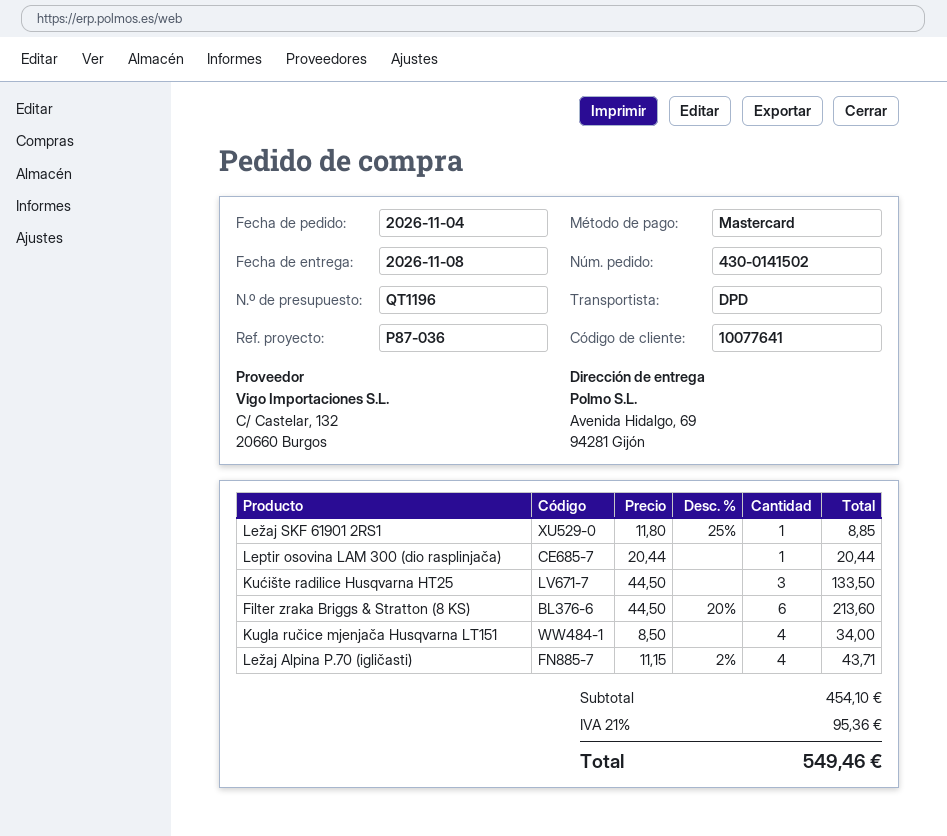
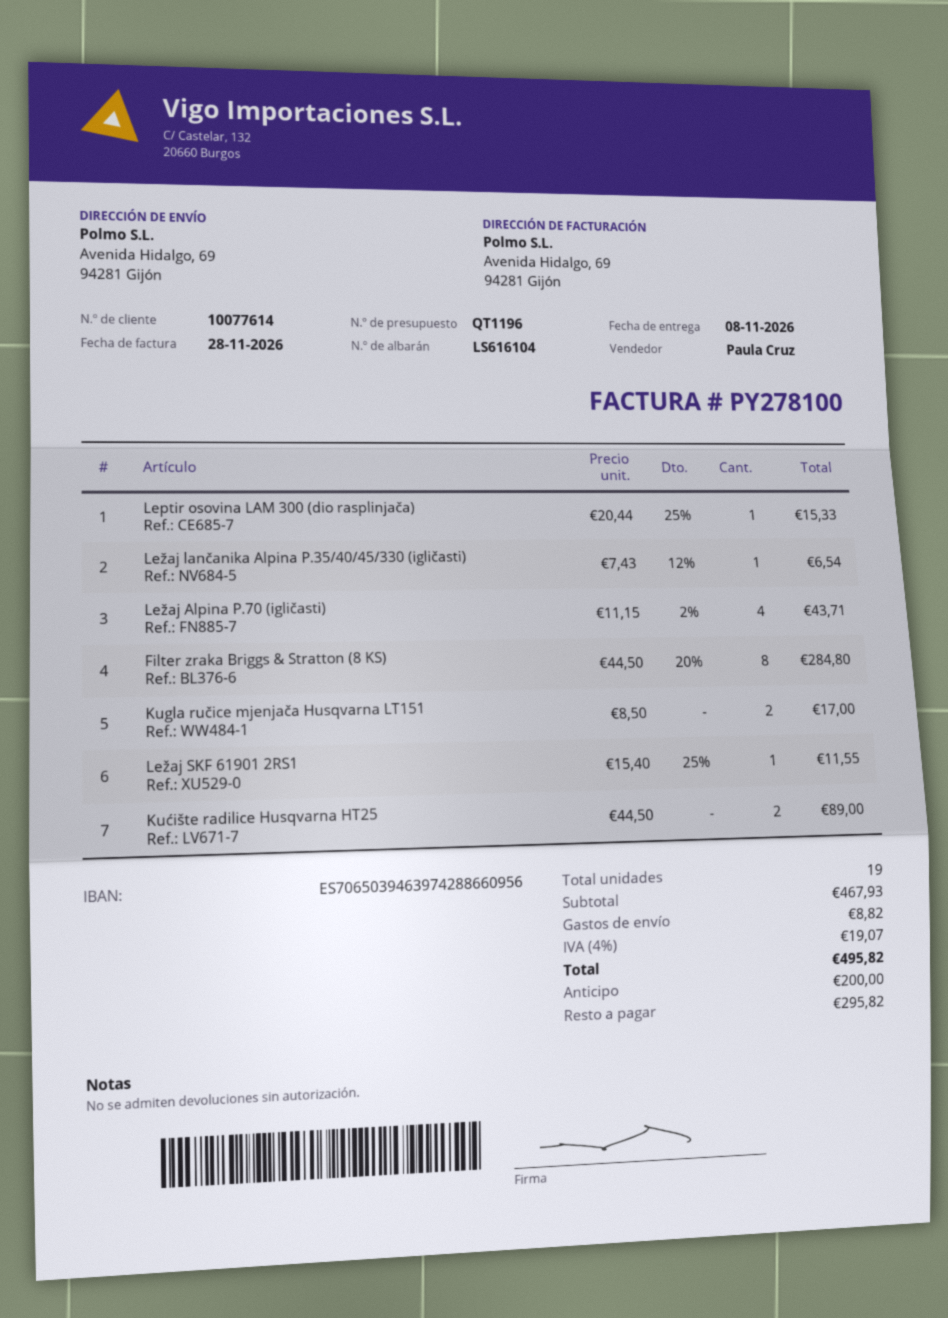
customer number: 10077641 -> 10077614
Ležaj SKF 61901 2RS1: 1 x 11.80 - 25% = 8.85 -> 1 x 15.40 - 25% = 11.55
Leptir osovina LAM 300 (dio rasplinjača): 1 x 20.44 = 20.44 -> 1 x 20.44 - 25% = 15.33
Kućište radilice Husqvarna HT25: 3 x 44.50 = 133.50 -> 2 x 44.50 = 89.00
Filter zraka Briggs & Stratton (8 KS): 6 x 44.50 - 20% = 213.60 -> 8 x 44.50 - 20% = 284.80
Kugla ručice mjenjača Husqvarna LT151: 4 x 8.50 = 34.00 -> 2 x 8.50 = 17.00
Ležaj lančanika Alpina P.35/40/45/330 (igličasti): none -> 1 x 7.43 - 12% = 6.54
subtotal: 454.10 -> 467.93
shipping: none -> 8.82
tax: 21% = 95.36 -> 4% = 19.07
total: 549.46 -> 495.82

